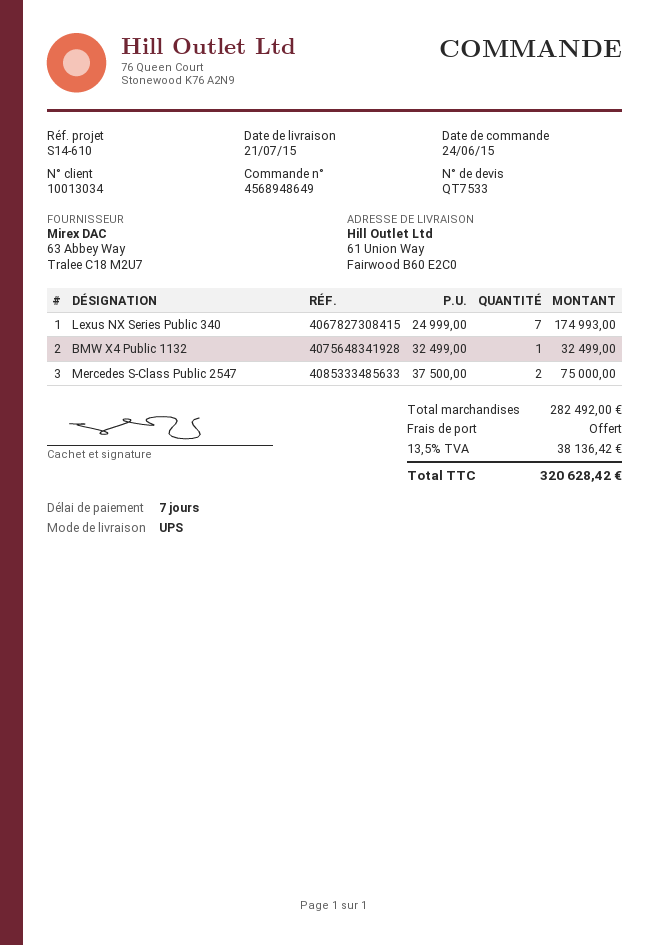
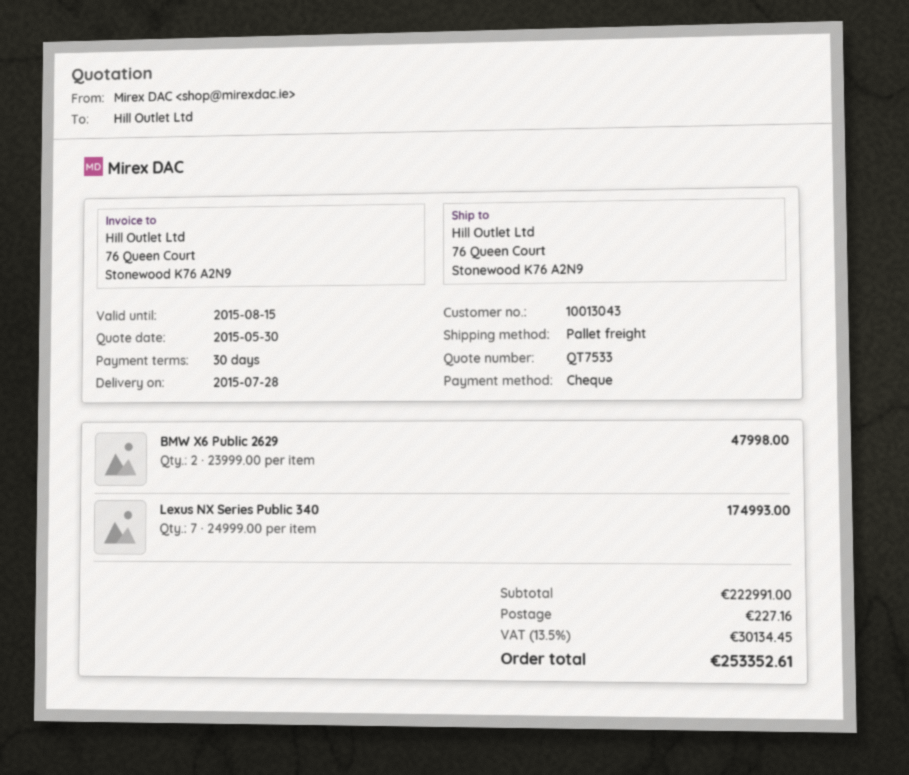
delivery date: 2015-07-21 -> 2015-07-28
payment terms: 7 days -> 30 days
customer number: 10013034 -> 10013043
shipping method: UPS -> pallet freight
ship to: 61 Union Way, Fairwood B60 E2C0 -> 76 Queen Court, Stonewood K76 A2N9
BMW X4 Public 1132: 1 x 32499.00 = 32499.00 -> none
Mercedes S-Class Public 2547: 2 x 37500.00 = 75000.00 -> none
BMW X6 Public 2629: none -> 2 x 23999.00 = 47998.00
subtotal: 282492.00 -> 222991.00
shipping: 0.00 -> 227.16
tax: 13.5% = 38136.42 -> 13.5% = 30134.45
total: 320628.42 -> 253352.61

